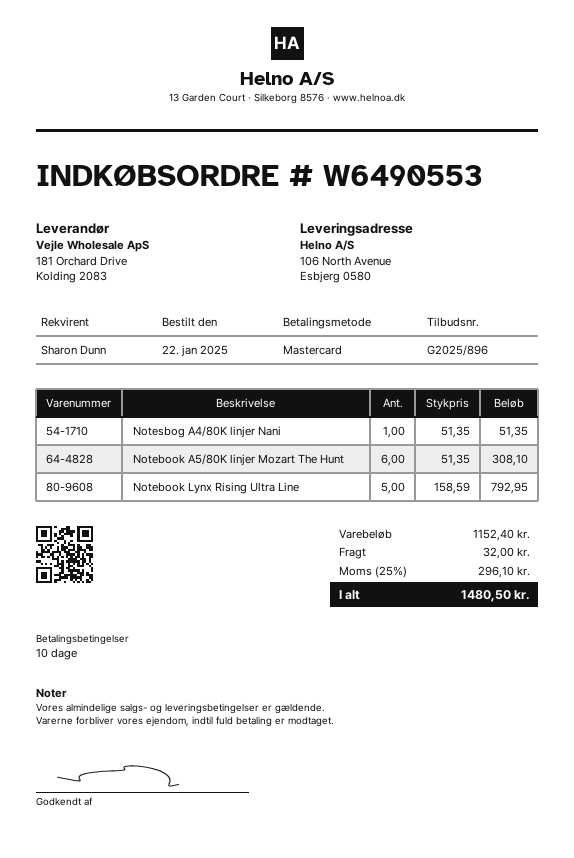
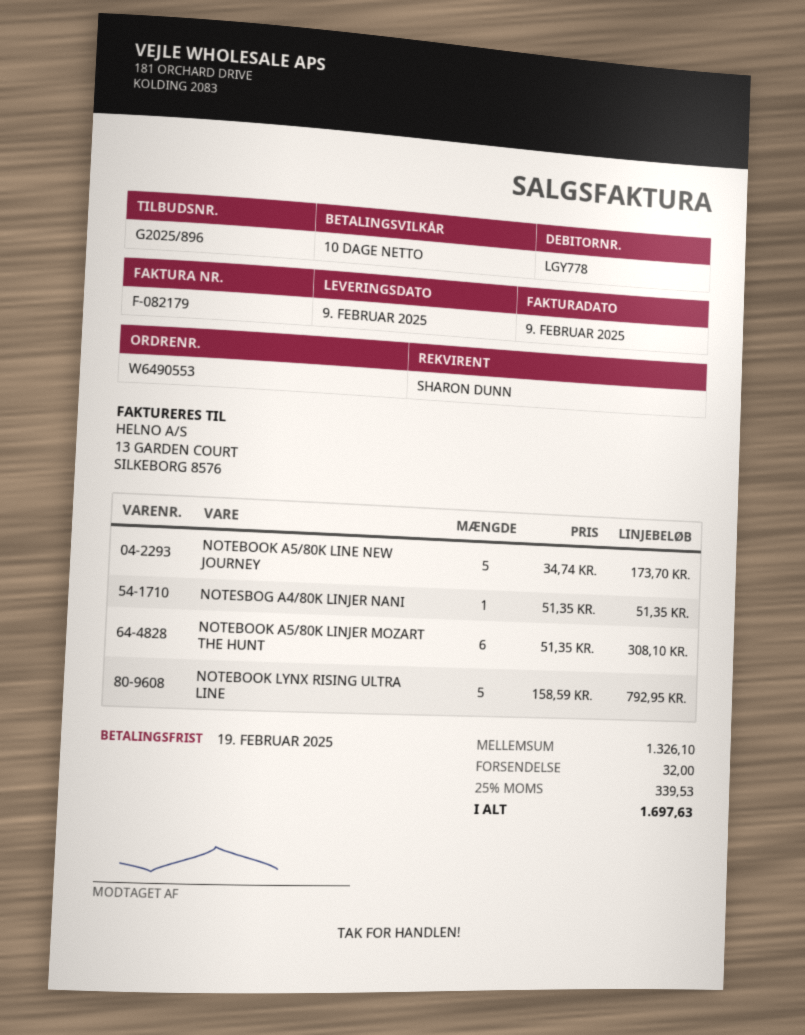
NOTEBOOK A5/80K LINE NEW JOURNEY: none -> 5 x 34.74 = 173.70
subtotal: 1152.40 -> 1326.10
tax: 25% = 296.10 -> 25% = 339.53
total: 1480.50 -> 1697.63

